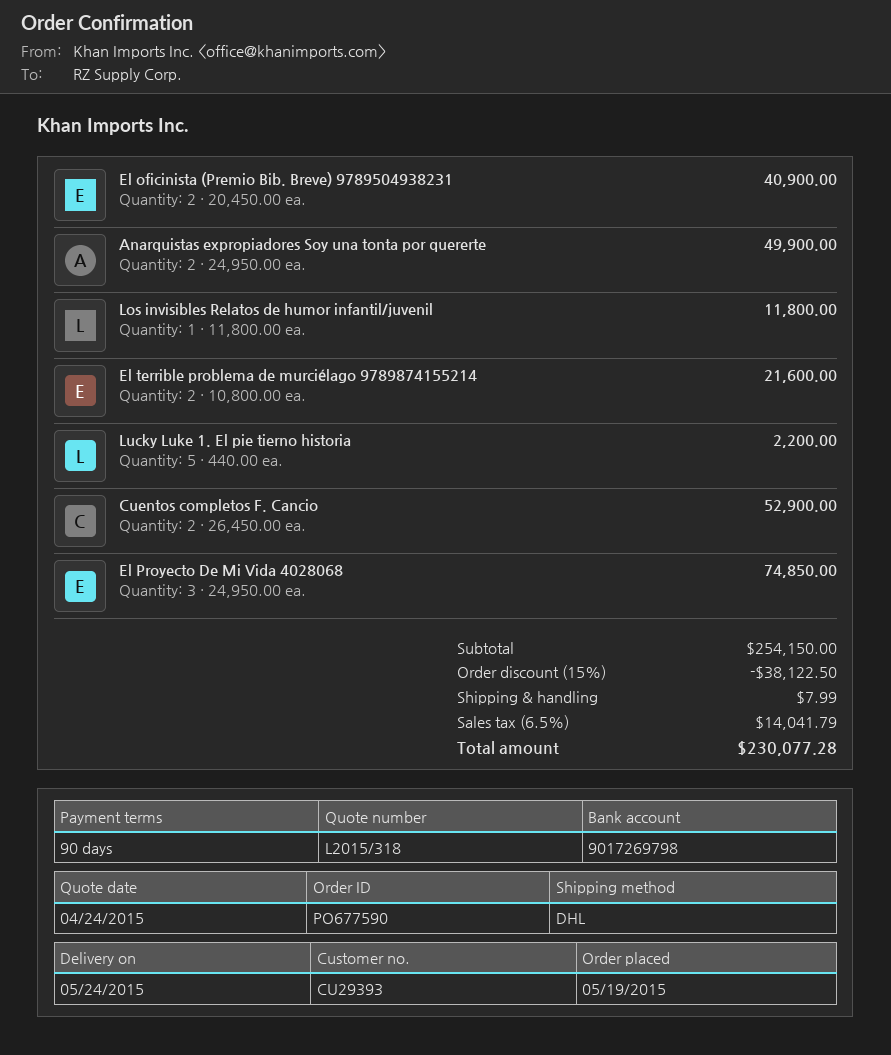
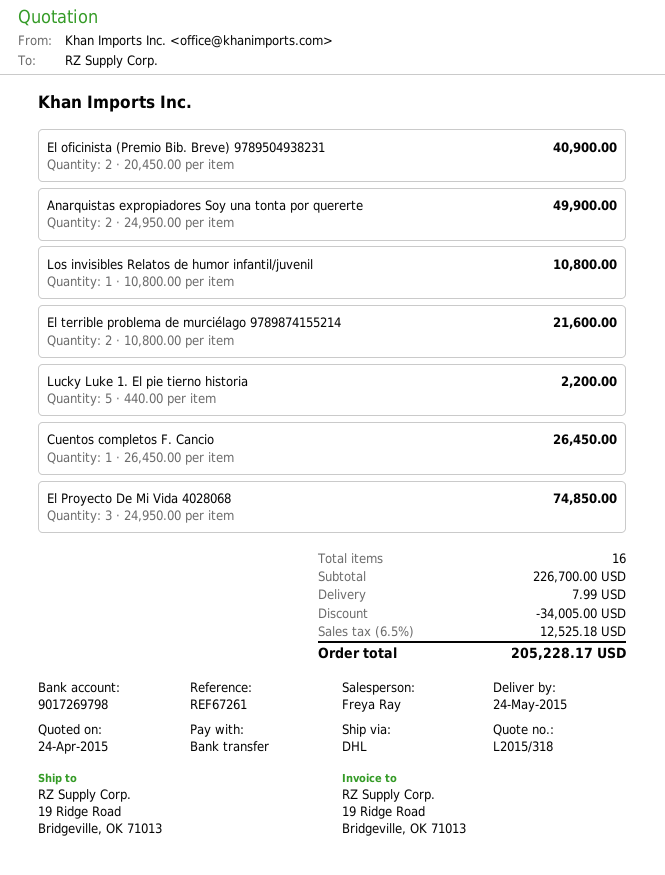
Los invisibles Relatos de humor infantil/juvenil: 1 x 11800.00 = 11800.00 -> 1 x 10800.00 = 10800.00
Cuentos completos F. Cancio: 2 x 26450.00 = 52900.00 -> 1 x 26450.00 = 26450.00
subtotal: 254150.00 -> 226700.00
discount: 38122.50 -> 34005.00
tax: 6.5% = 14041.79 -> 6.5% = 12525.18
total: 230077.28 -> 205228.17

